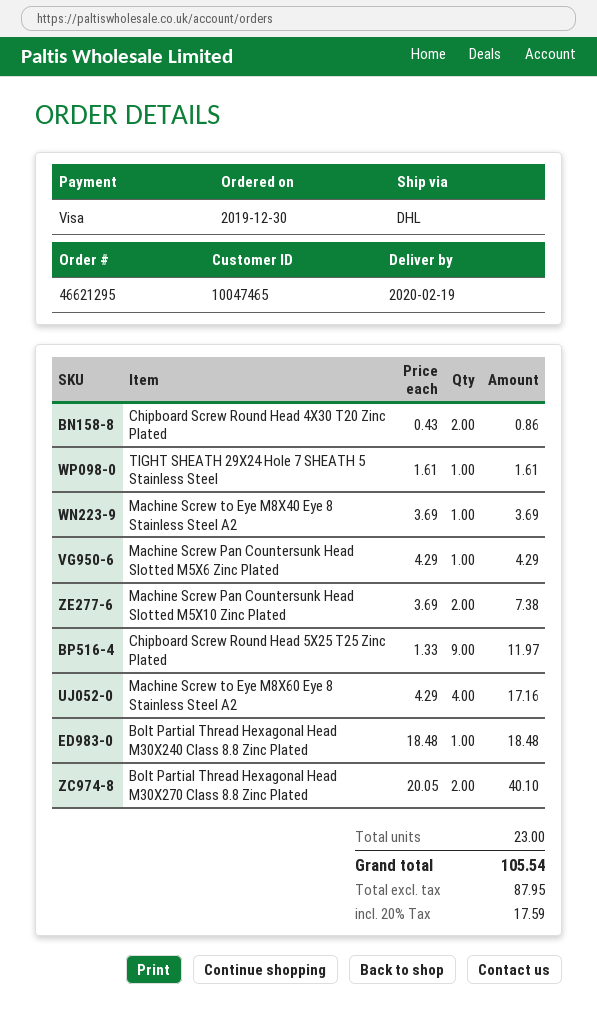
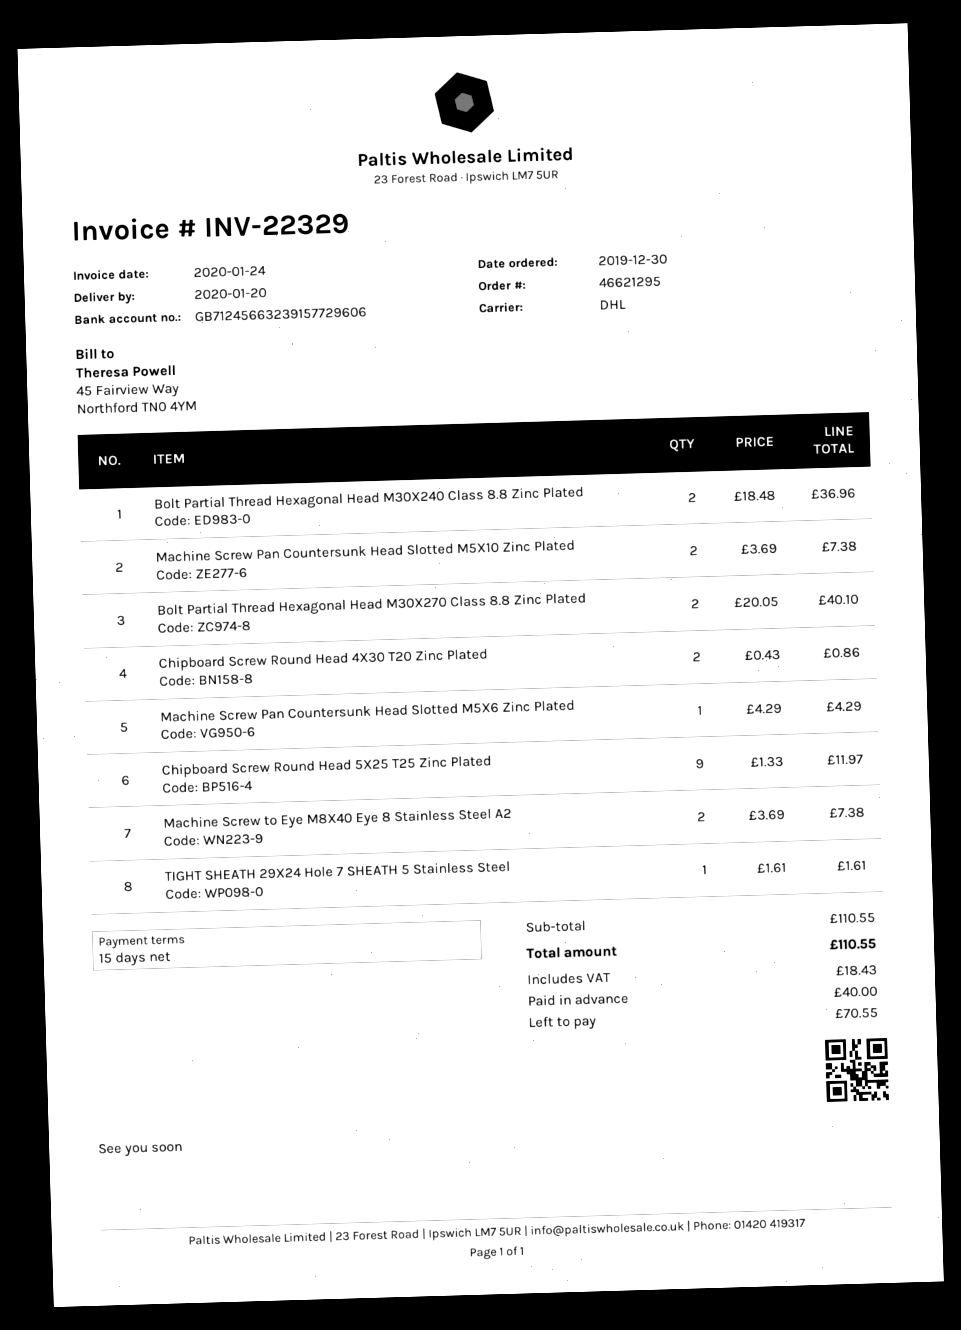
delivery date: 2020-02-19 -> 2020-01-20
Machine Screw to Eye M8X40 Eye 8 Stainless Steel A2: 1 x 3.69 = 3.69 -> 2 x 3.69 = 7.38
Machine Screw to Eye M8X60 Eye 8 Stainless Steel A2: 4 x 4.29 = 17.16 -> none
Bolt Partial Thread Hexagonal Head M30X240 Class 8.8 Zinc Plated: 1 x 18.48 = 18.48 -> 2 x 18.48 = 36.96
tax: 17.59 -> 18.43
total: 105.54 -> 110.55

